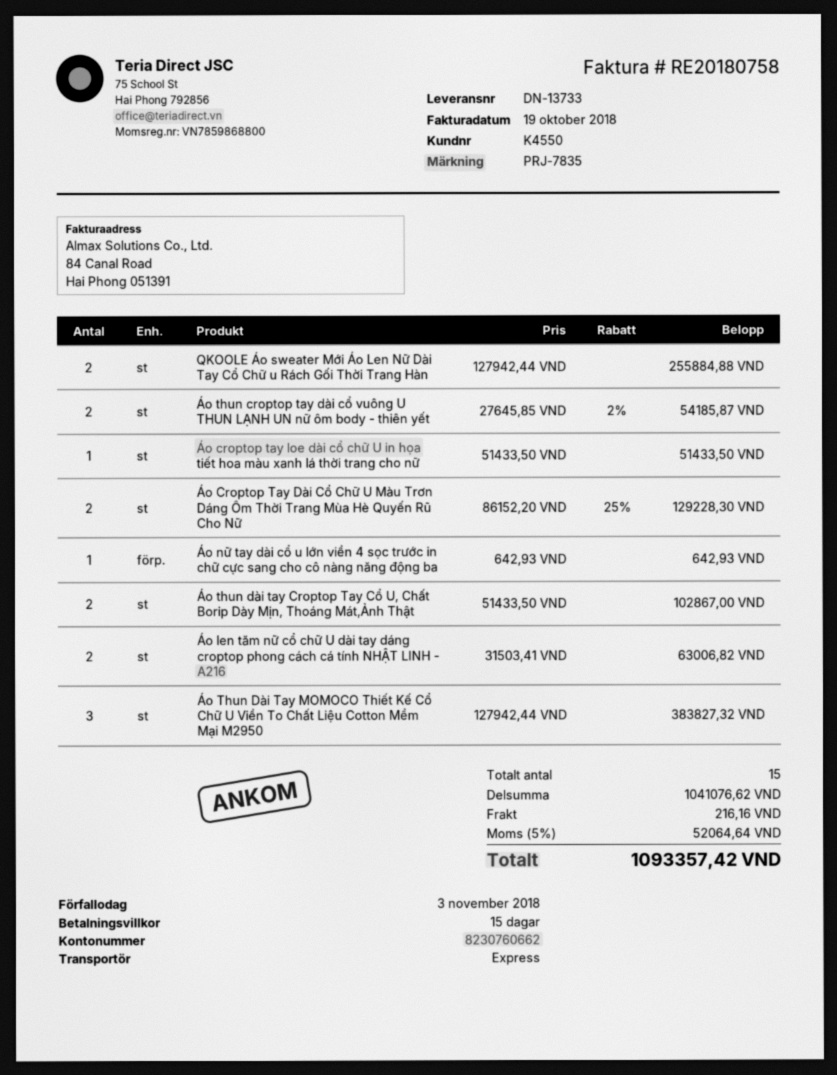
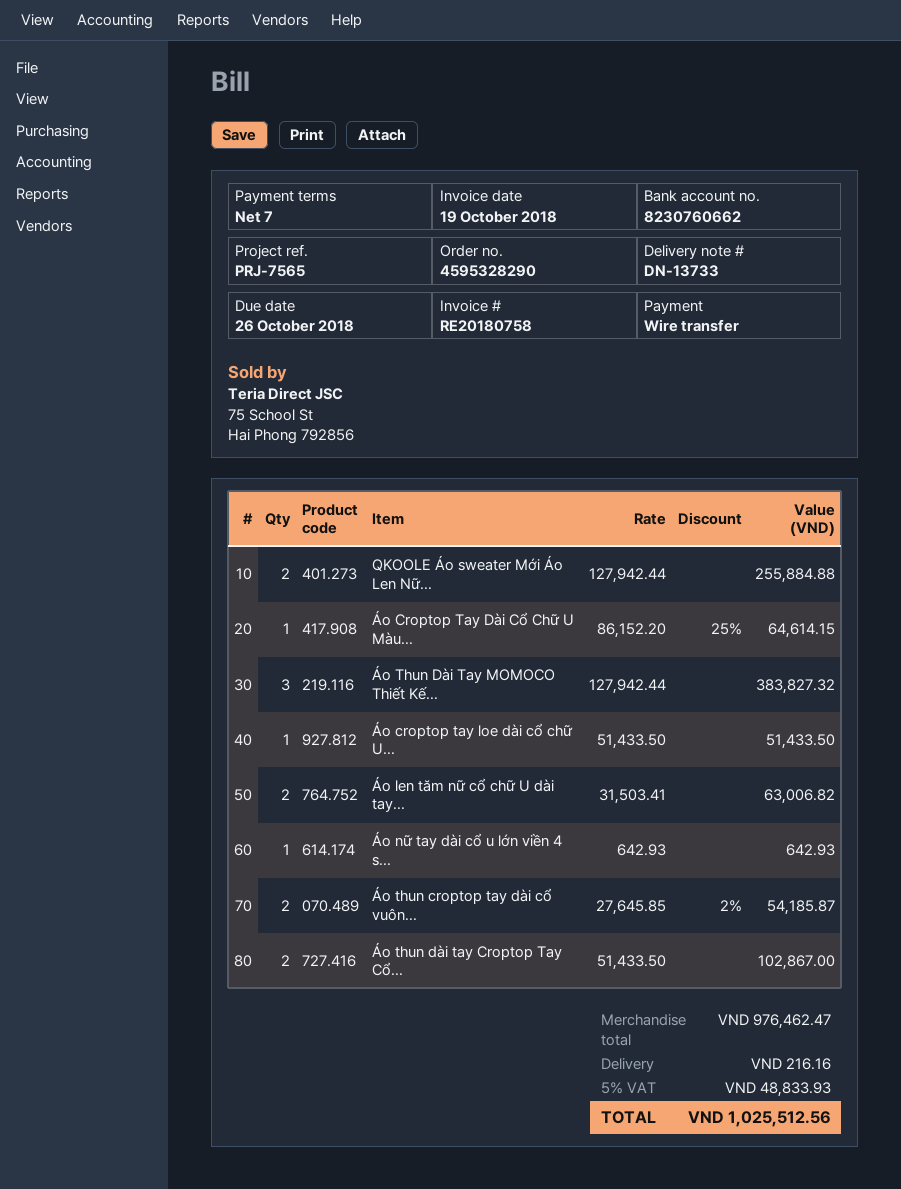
payment terms: 15 days -> 7 days
due date: 2018-11-03 -> 2018-10-26
reference: PRJ-7835 -> PRJ-7565
Áo Croptop Tay Dài Cổ Chữ U Màu Trơn Dáng Ôm Thời Trang Mùa Hè Quyến Rũ Cho Nữ: 2 x 86152.20 - 25% = 129228.30 -> 1 x 86152.20 - 25% = 64614.15
subtotal: 1041076.62 -> 976462.47
tax: 5% = 52064.64 -> 5% = 48833.93
total: 1093357.42 -> 1025512.56

